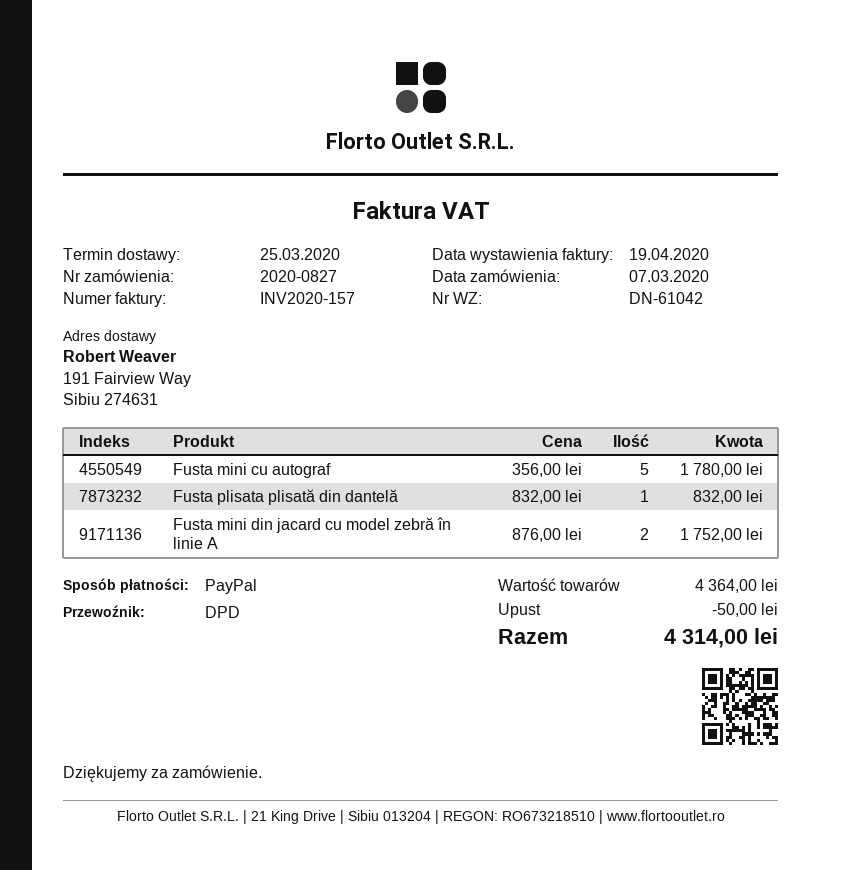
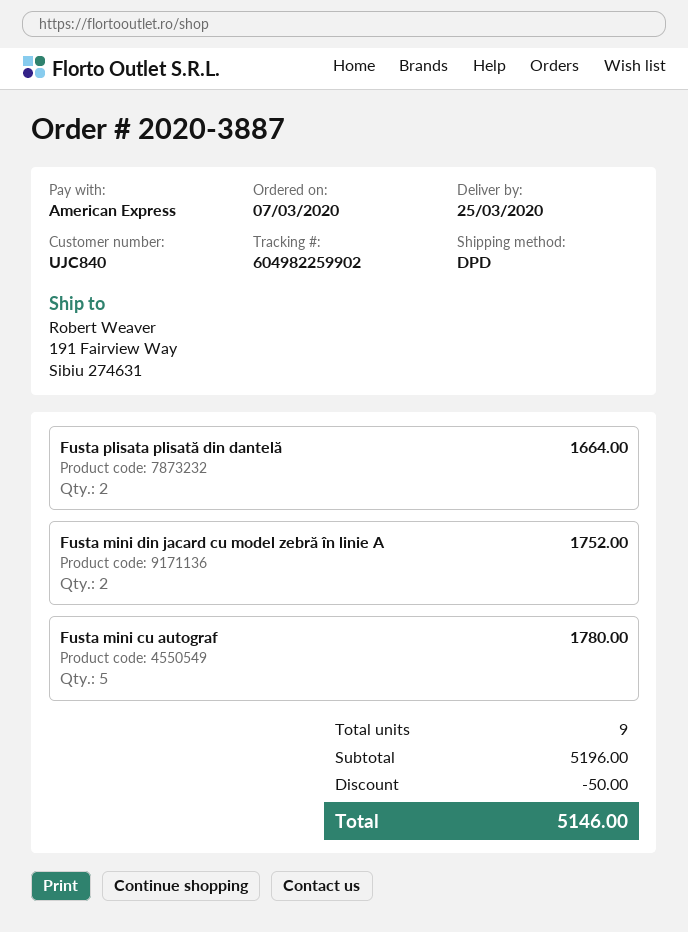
order number: 2020-0827 -> 2020-3887
payment method: PayPal -> American Express
Fusta plisata plisată din dantelă: 1 for 832.00 -> 2 for 1664.00
subtotal: 4364.00 -> 5196.00
total: 4314.00 -> 5146.00

